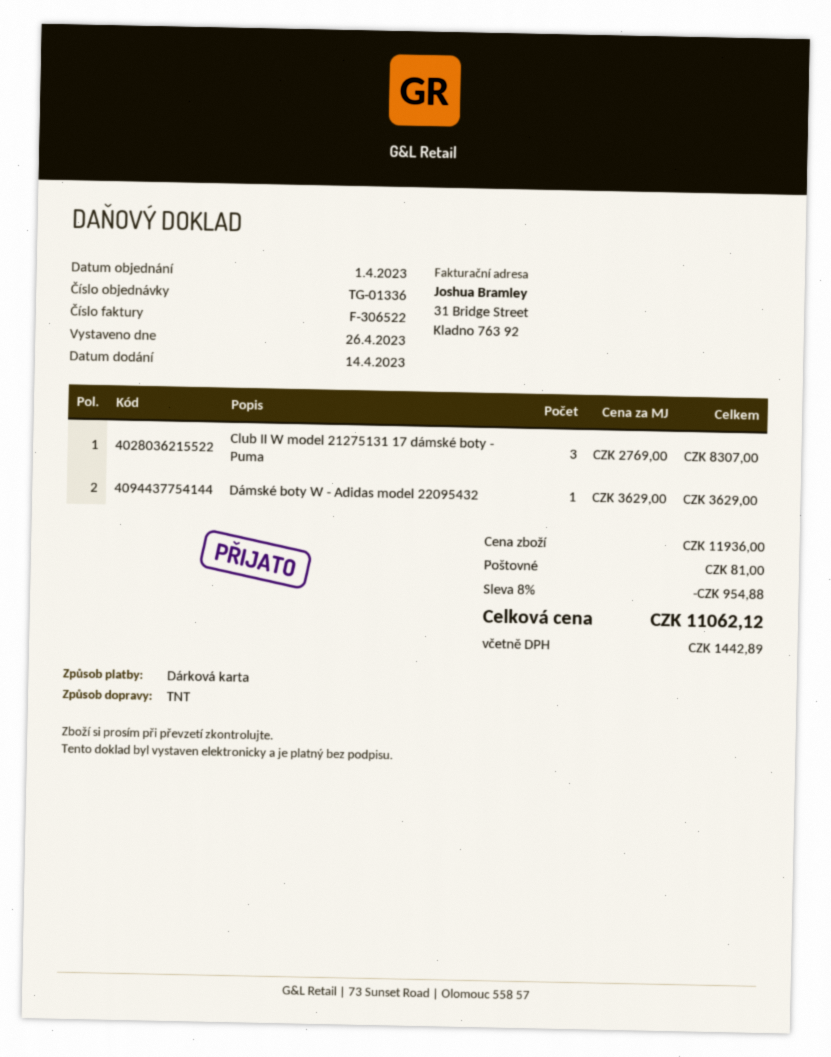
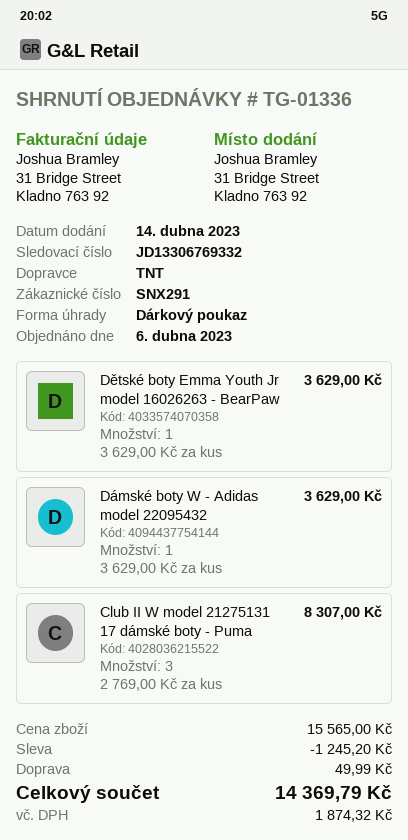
order date: 2023-04-01 -> 2023-04-06
Dětské boty Emma Youth Jr model 16026263 - BearPaw: none -> 1 x 3629.00 = 3629.00
subtotal: 11936.00 -> 15565.00
discount: 954.88 -> 1245.20
shipping: 81.00 -> 49.99
tax: 1442.89 -> 1874.32
total: 11062.12 -> 14369.79

